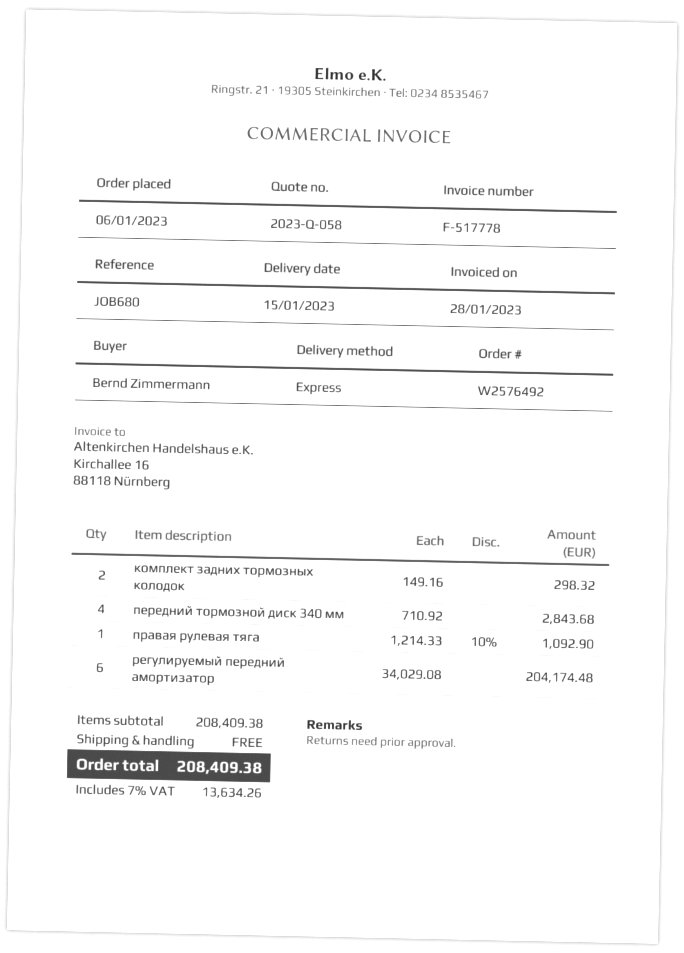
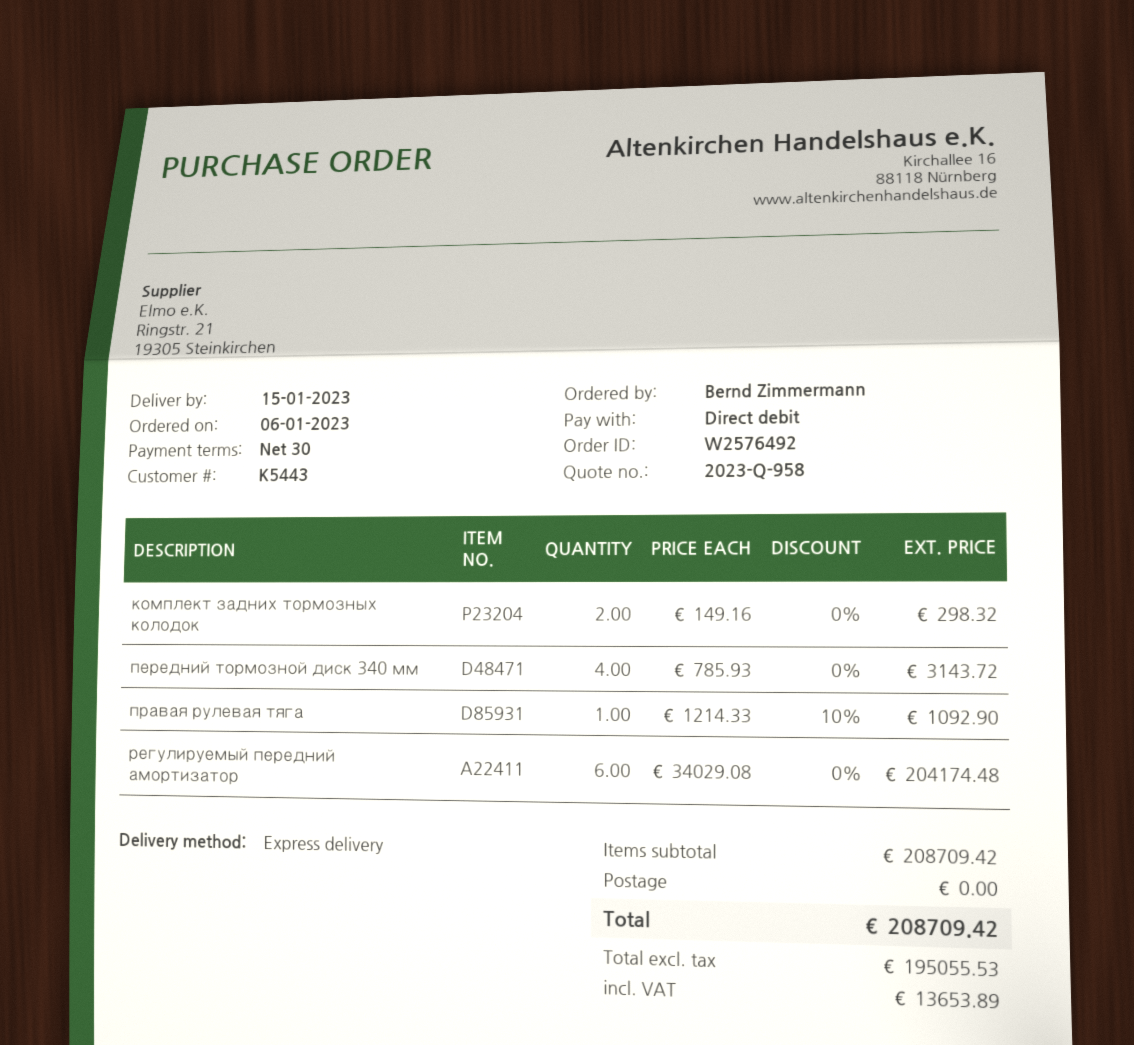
quote number: 2023-Q-058 -> 2023-Q-958
передний тормозной диск 340 мм: 4 x 710.92 = 2843.68 -> 4 x 785.93 = 3143.72
subtotal: 208409.38 -> 208709.42
tax: 13634.26 -> 13653.89
total: 208409.38 -> 208709.42

